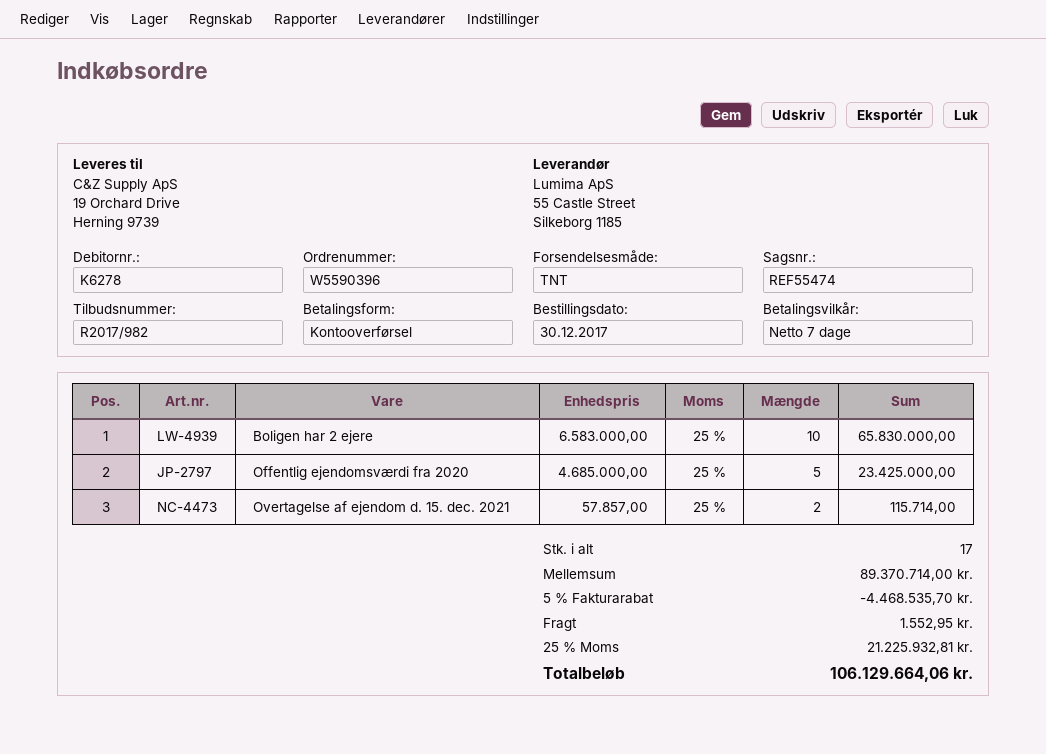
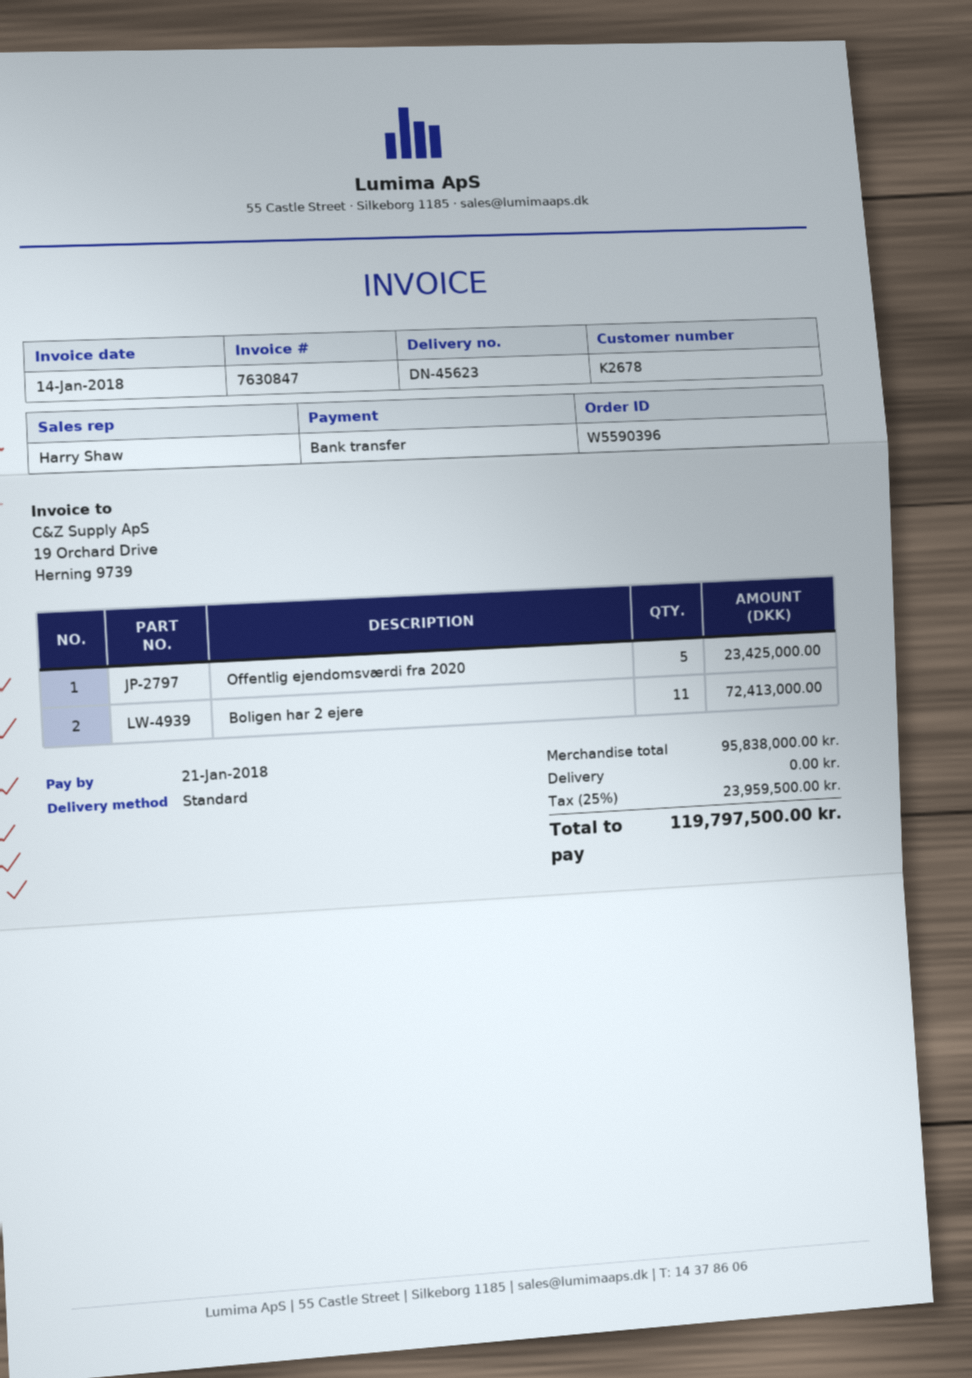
customer number: K6278 -> K2678
shipping method: TNT -> standard
Boligen har 2 ejere: 10 for 65830000.00 -> 11 for 72413000.00
Overtagelse af ejendom d. 15. dec. 2021: 2 for 115714.00 -> none
subtotal: 89370714.00 -> 95838000.00
discount: 5% = 4468535.70 -> none
shipping: 1552.95 -> 0.00
tax: 25% = 21225932.81 -> 25% = 23959500.00
total: 106129664.06 -> 119797500.00

